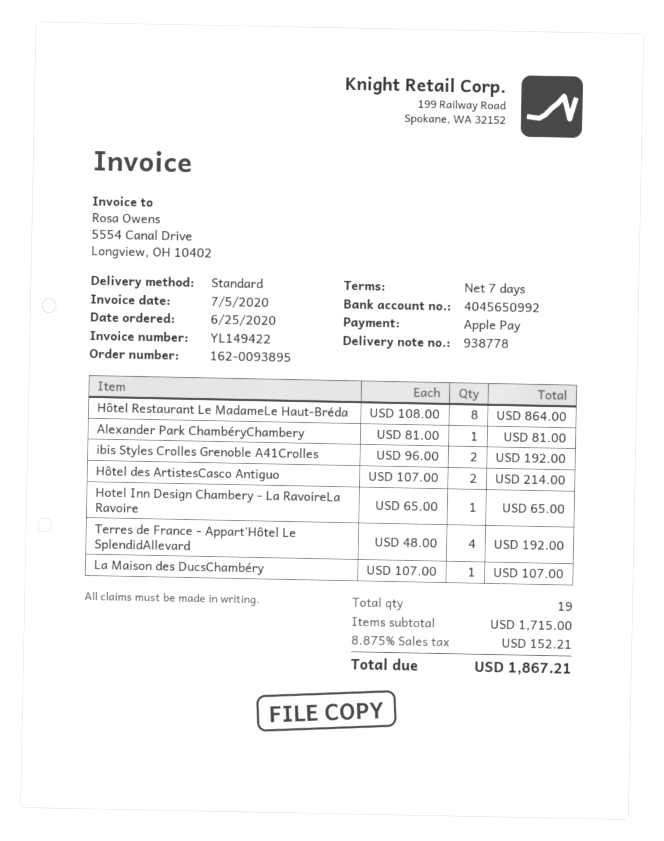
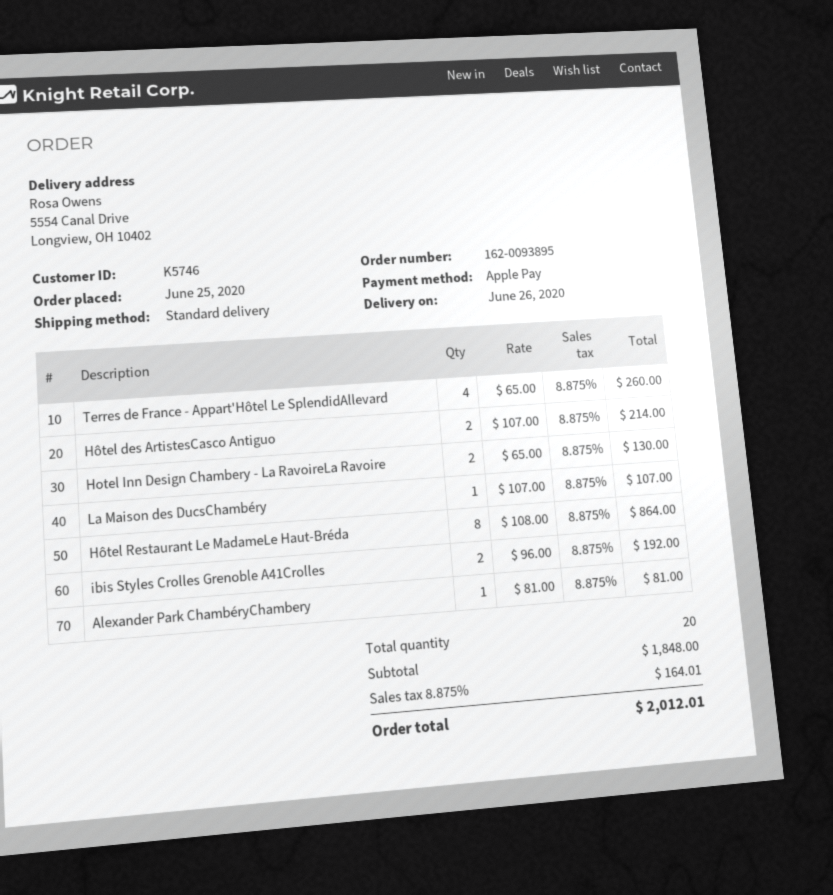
Hotel Inn Design Chambery - La RavoireLa Ravoire: 1 x 65.00 = 65.00 -> 2 x 65.00 = 130.00
Terres de France - Appart'Hôtel Le SplendidAllevard: 4 x 48.00 = 192.00 -> 4 x 65.00 = 260.00
total quantity: 19 -> 20
subtotal: 1715.00 -> 1848.00
tax: 8.875% = 152.21 -> 8.875% = 164.01
total: 1867.21 -> 2012.01

